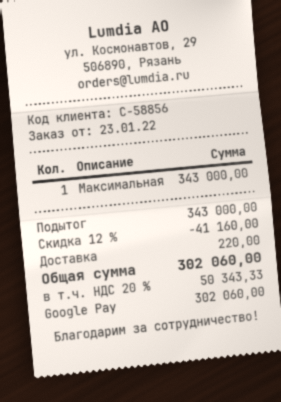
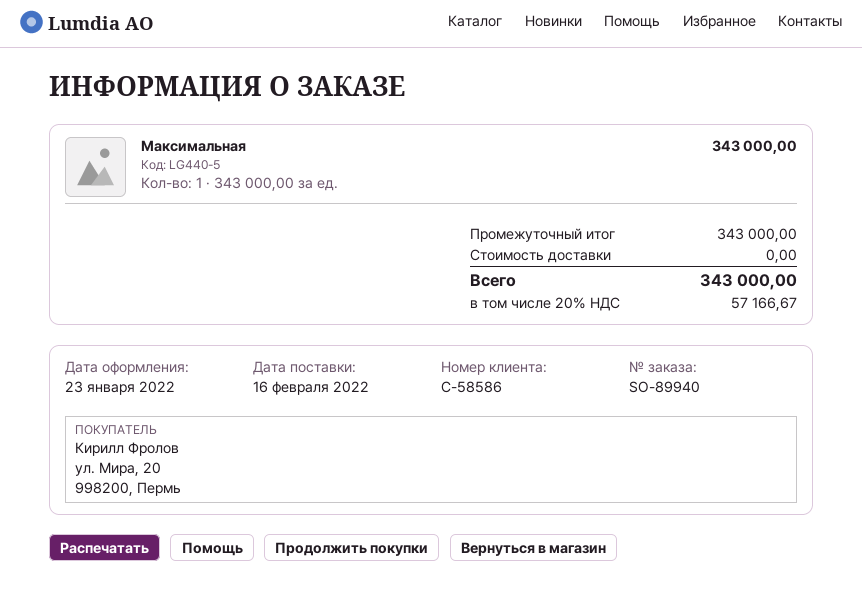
customer number: C-58856 -> C-58586
discount: 12% = 41160.00 -> none
shipping: 220.00 -> 0.00
tax: 20% = 50343.33 -> 20% = 57166.67
total: 302060.00 -> 343000.00

